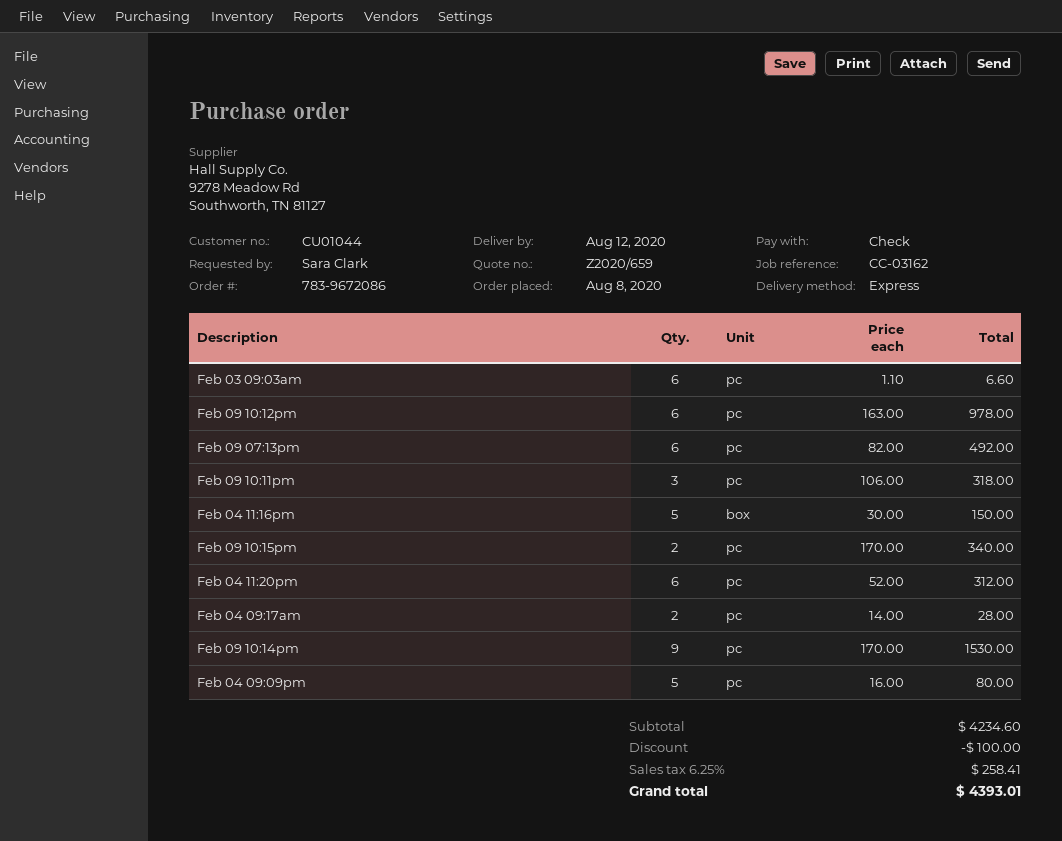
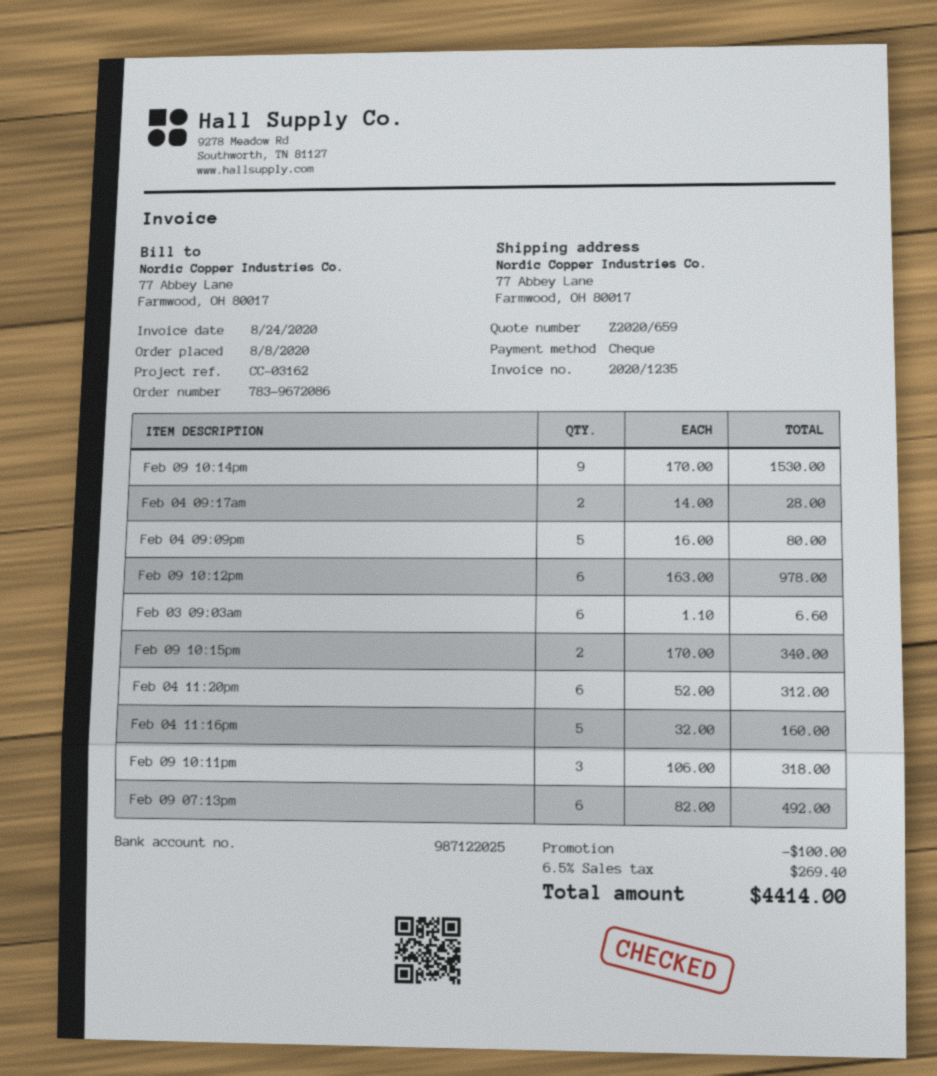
Feb 04 11:16pm: 5 x 30.00 = 150.00 -> 5 x 32.00 = 160.00
tax: 6.25% = 258.41 -> 6.5% = 269.40
total: 4393.01 -> 4414.00

